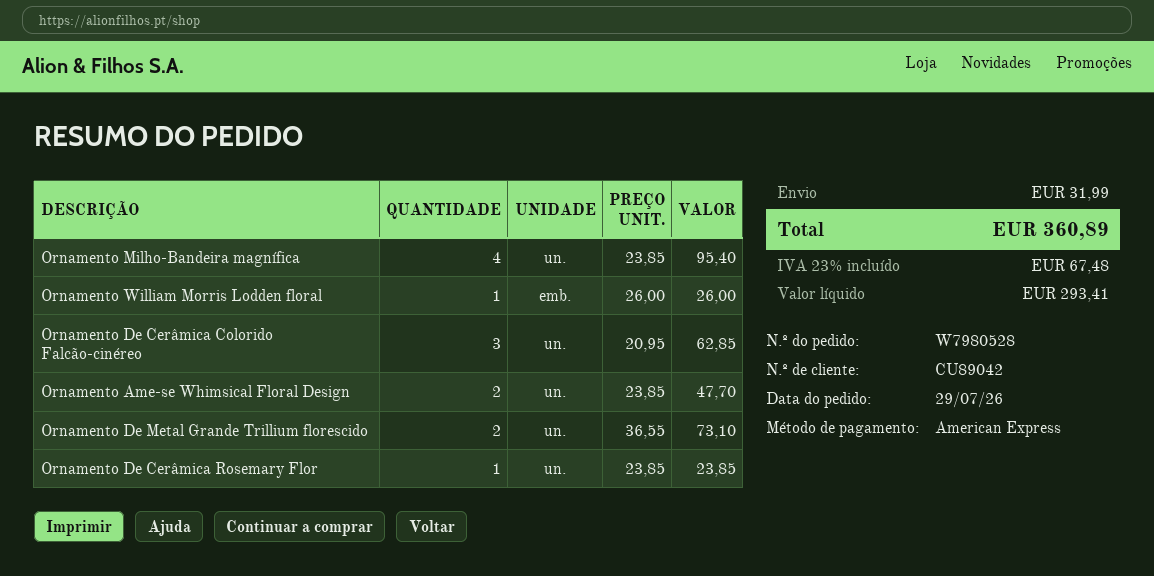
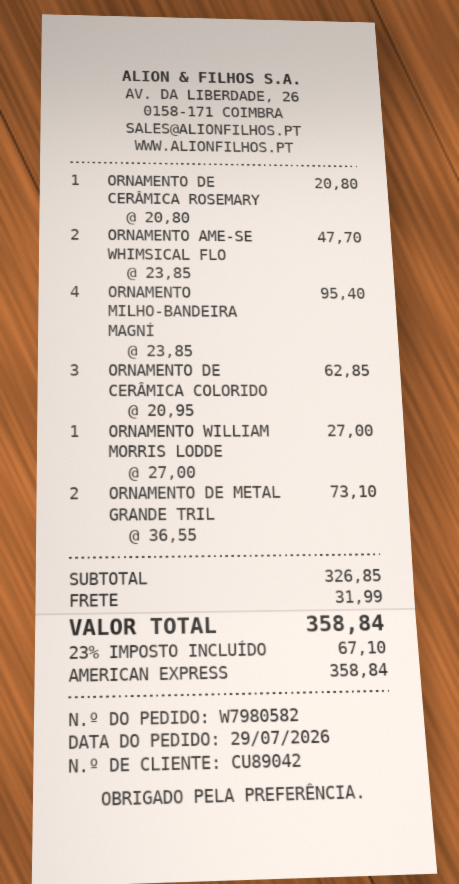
order number: W7980528 -> W7980582
Ornamento William Morris Lodden floral: 1 x 26.00 = 26.00 -> 1 x 27.00 = 27.00
Ornamento De Cerâmica Rosemary Flor: 1 x 23.85 = 23.85 -> 1 x 20.80 = 20.80
tax: 23% = 67.48 -> 23% = 67.10
total: 360.89 -> 358.84

